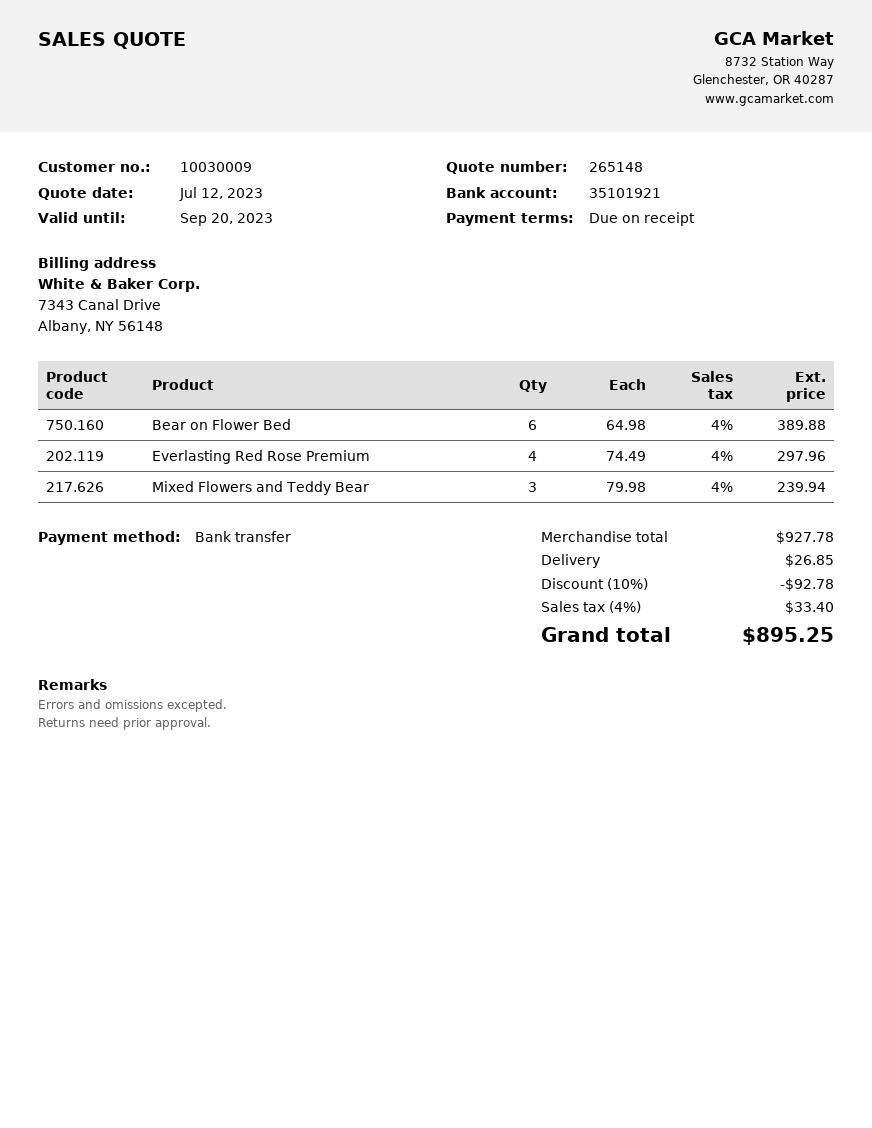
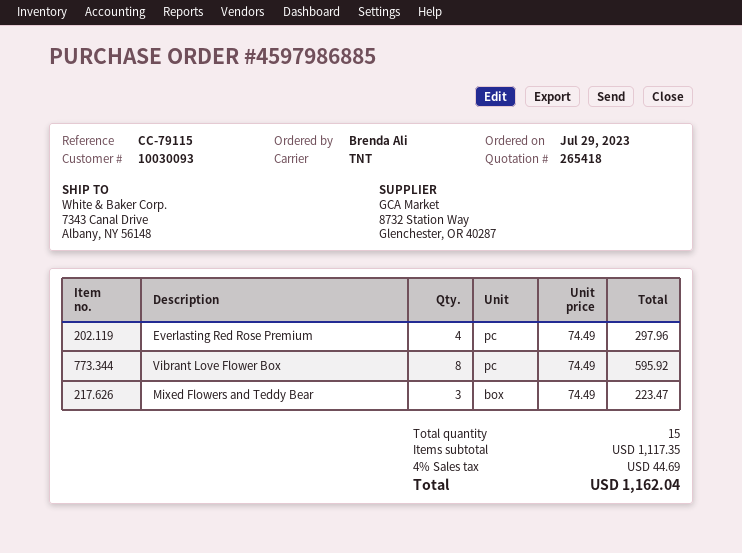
quote number: 265148 -> 265418
customer number: 10030009 -> 10030093
Bear on Flower Bed: 6 x 64.98 = 389.88 -> none
Mixed Flowers and Teddy Bear: 3 x 79.98 = 239.94 -> 3 x 74.49 = 223.47
Vibrant Love Flower Box: none -> 8 x 74.49 = 595.92
subtotal: 927.78 -> 1117.35
discount: 10% = 92.78 -> none
shipping: 26.85 -> none
tax: 4% = 33.40 -> 4% = 44.69
total: 895.25 -> 1162.04

